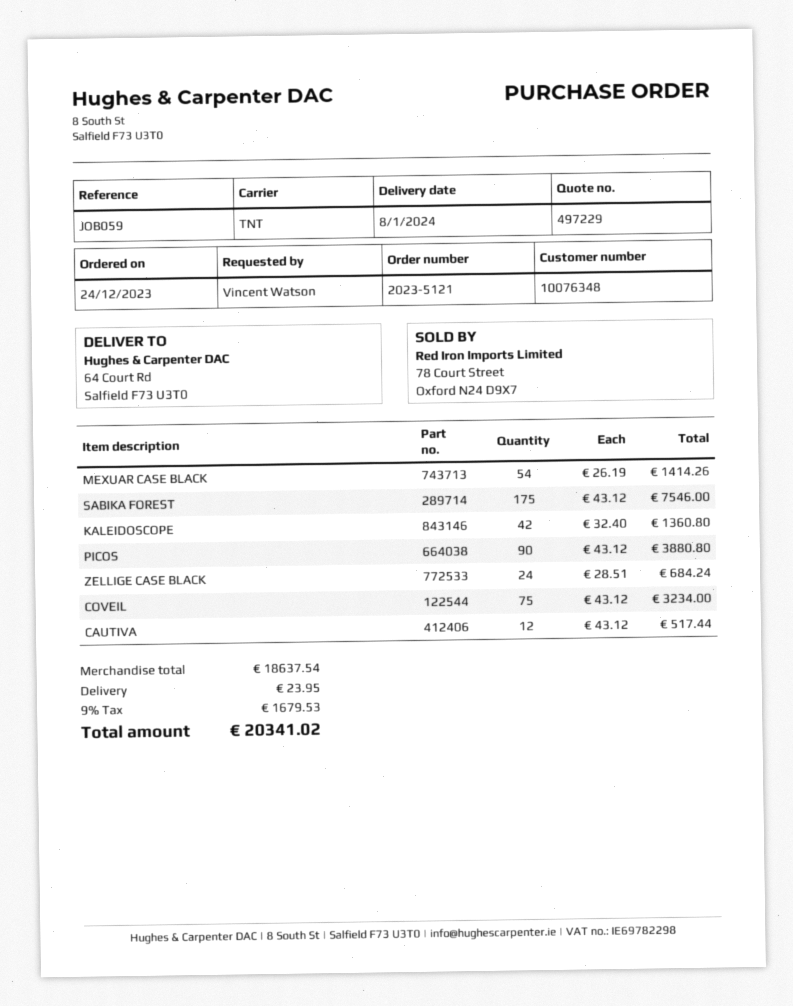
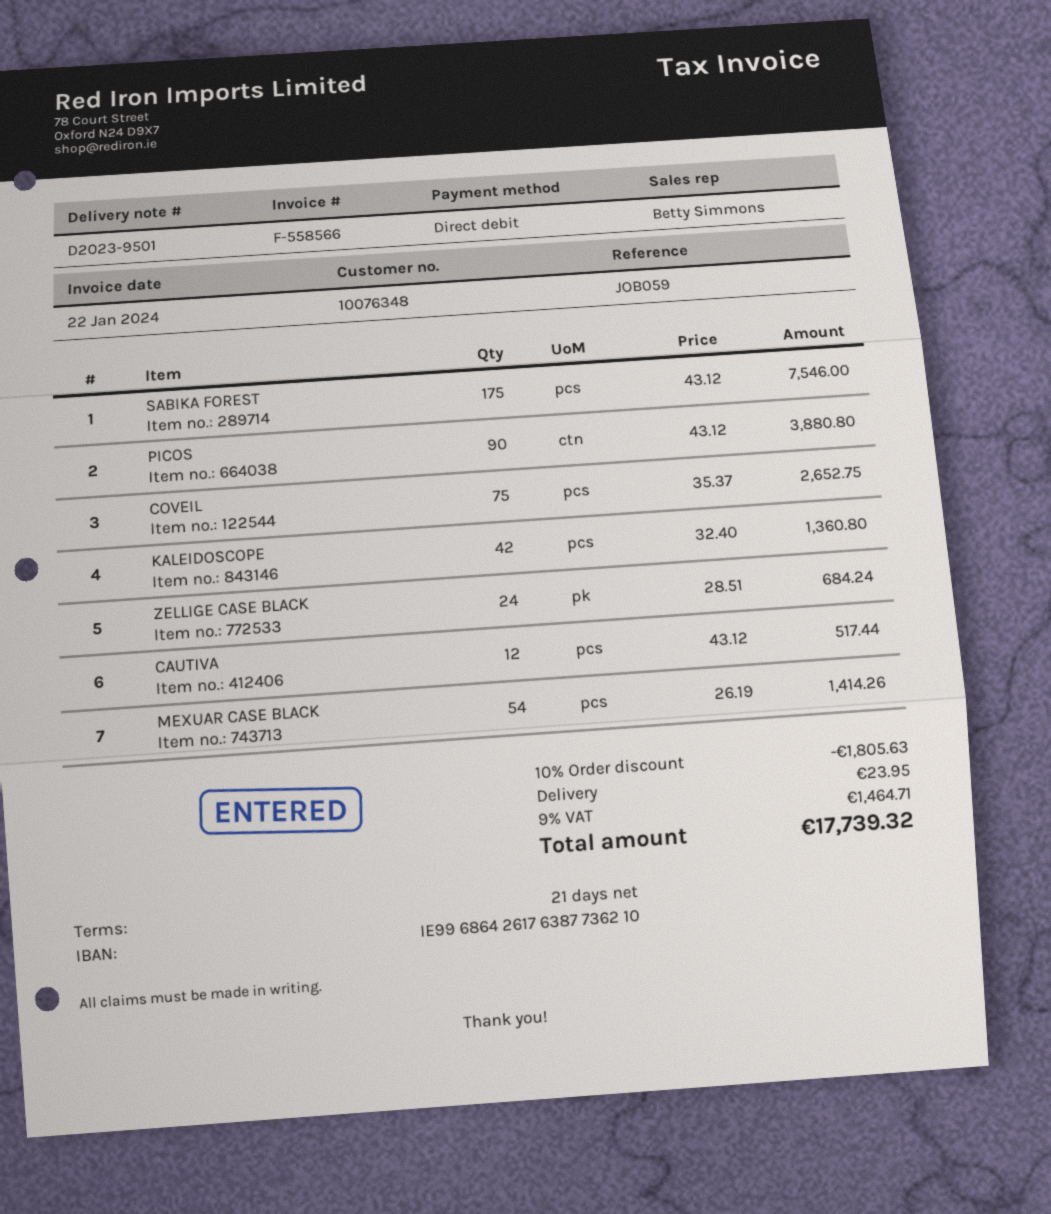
COVEIL: 75 x 43.12 = 3234.00 -> 75 x 35.37 = 2652.75
discount: none -> 10% = 1805.63
tax: 9% = 1679.53 -> 9% = 1464.71
total: 20341.02 -> 17739.32

